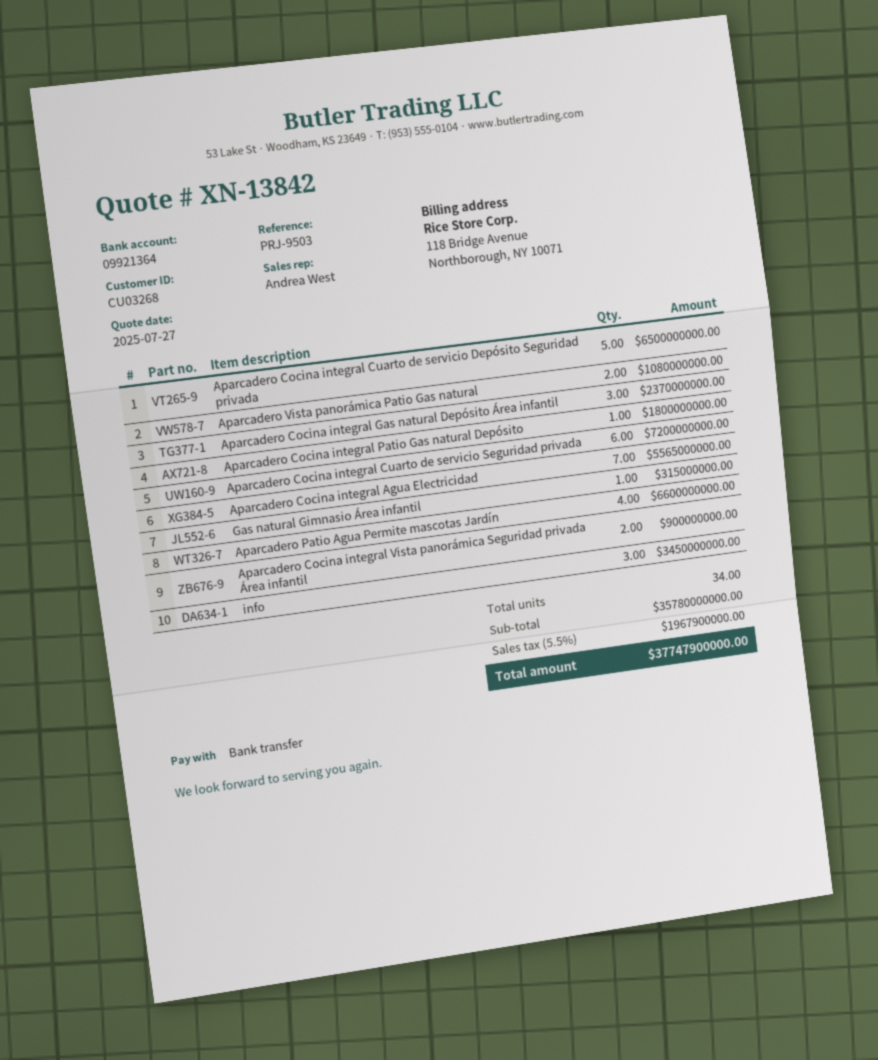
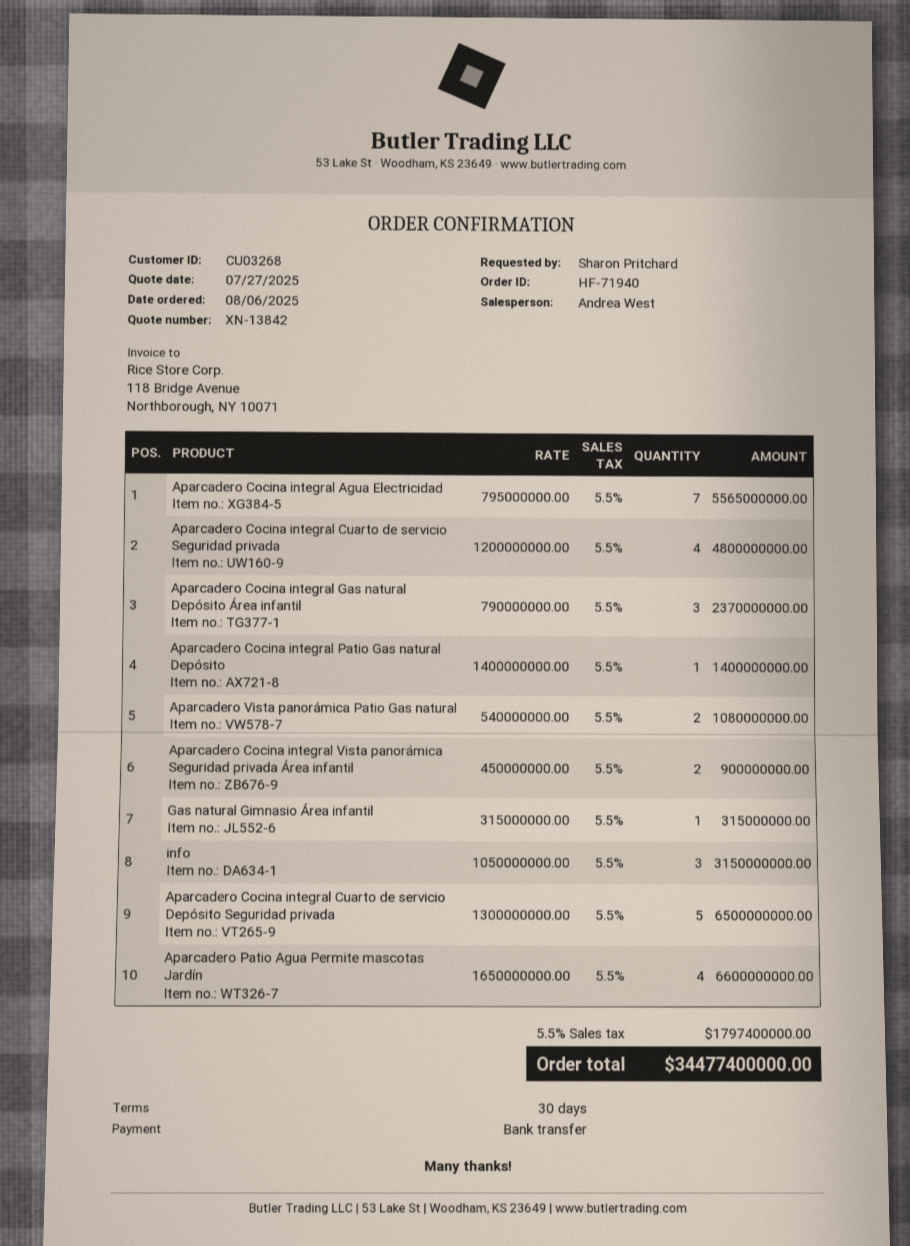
Aparcadero Cocina integral Patio Gas natural Depósito: 1 for 1800000000.00 -> 1 for 1400000000.00
Aparcadero Cocina integral Cuarto de servicio Seguridad privada: 6 for 7200000000.00 -> 4 for 4800000000.00
info: 3 for 3450000000.00 -> 3 for 3150000000.00
tax: 5.5% = 1967900000.00 -> 5.5% = 1797400000.00
total: 37747900000.00 -> 34477400000.00

